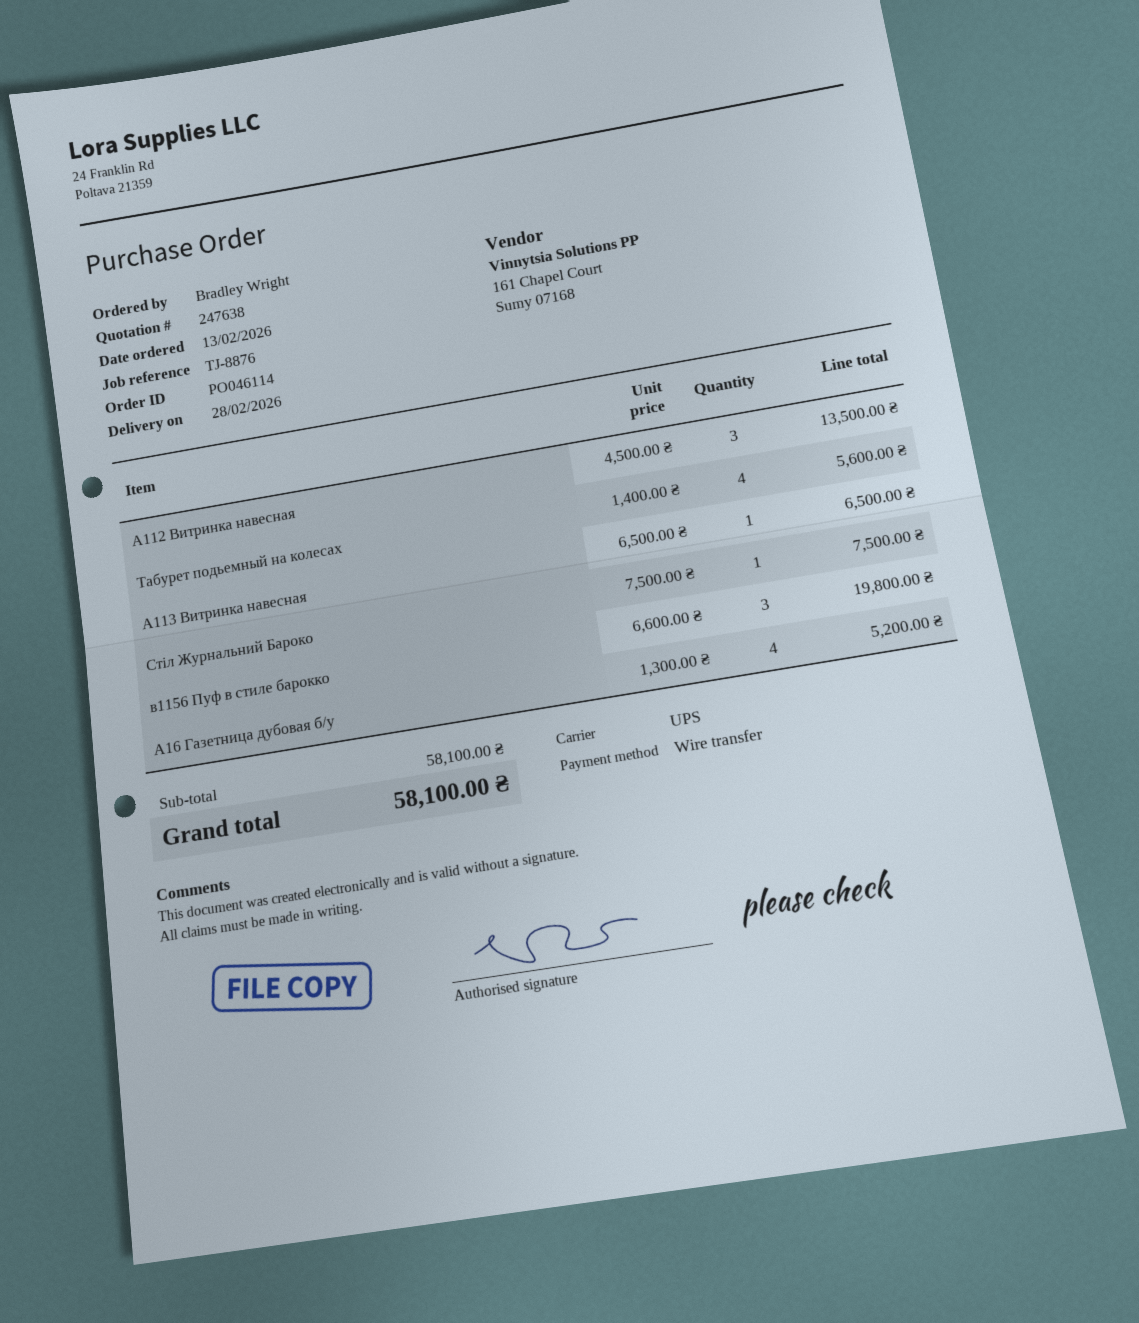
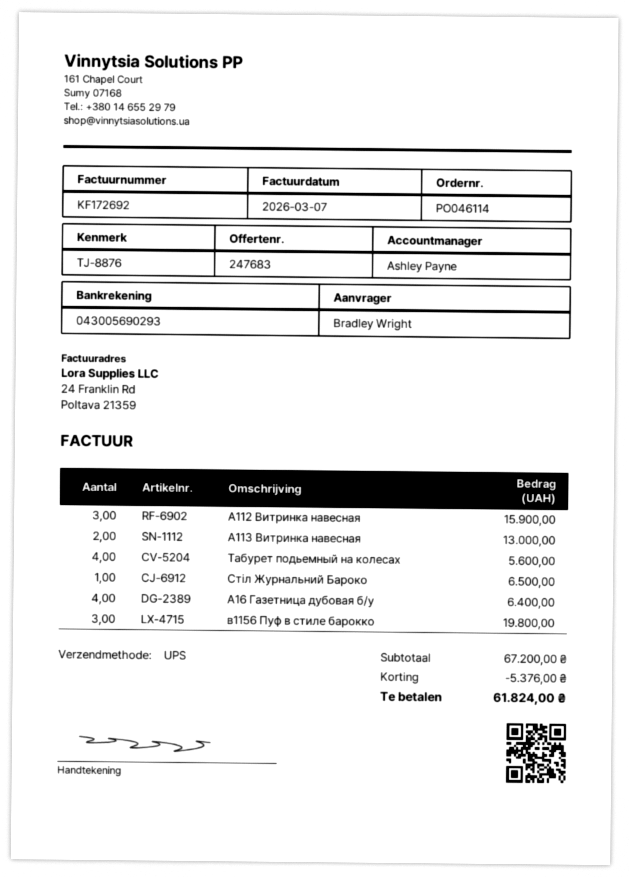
quote number: 247638 -> 247683
А112 Витринка навесная: 3 for 13500.00 -> 3 for 15900.00
А113 Витринка навесная: 1 for 6500.00 -> 2 for 13000.00
Стіл Журнальний Бароко: 1 for 7500.00 -> 1 for 6500.00
А16 Газетница дубовая б/у: 4 for 5200.00 -> 4 for 6400.00
subtotal: 58100.00 -> 67200.00
discount: none -> 5376.00
total: 58100.00 -> 61824.00

